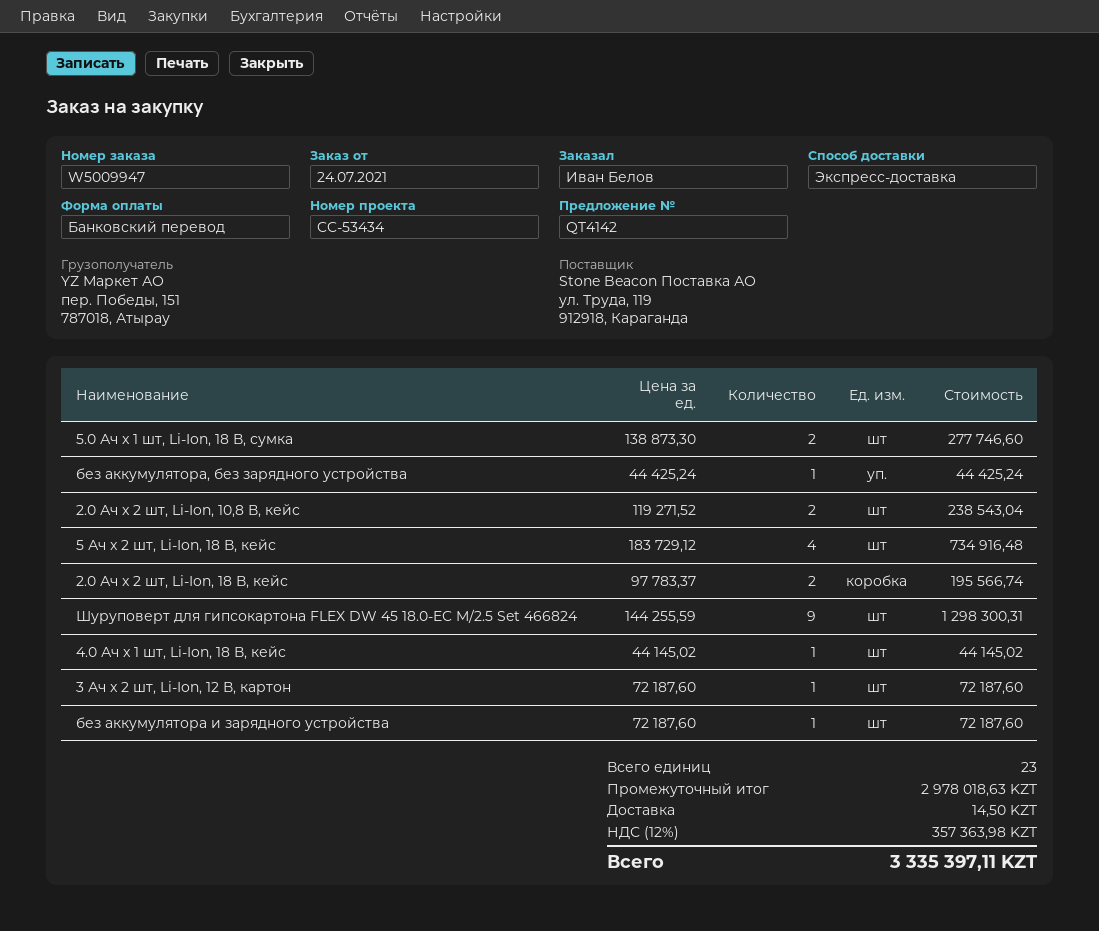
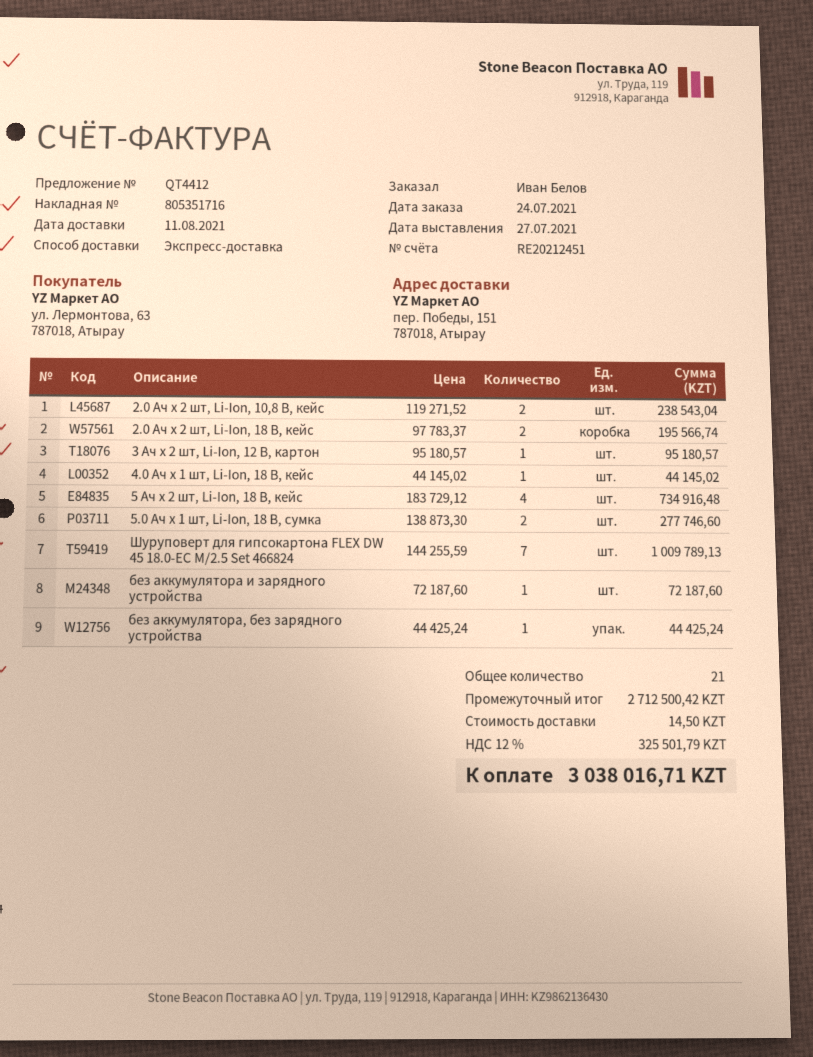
quote number: QT4142 -> QT4412
Шуруповерт для гипсокартона FLEX DW 45 18.0-EC M/2.5 Set 466824: 9 x 144255.59 = 1298300.31 -> 7 x 144255.59 = 1009789.13
3 Ач x 2 шт, Li-Ion, 12 В, картон: 1 x 72187.60 = 72187.60 -> 1 x 95180.57 = 95180.57
total quantity: 23 -> 21
subtotal: 2978018.63 -> 2712500.42
tax: 12% = 357363.98 -> 12% = 325501.79
total: 3335397.11 -> 3038016.71

